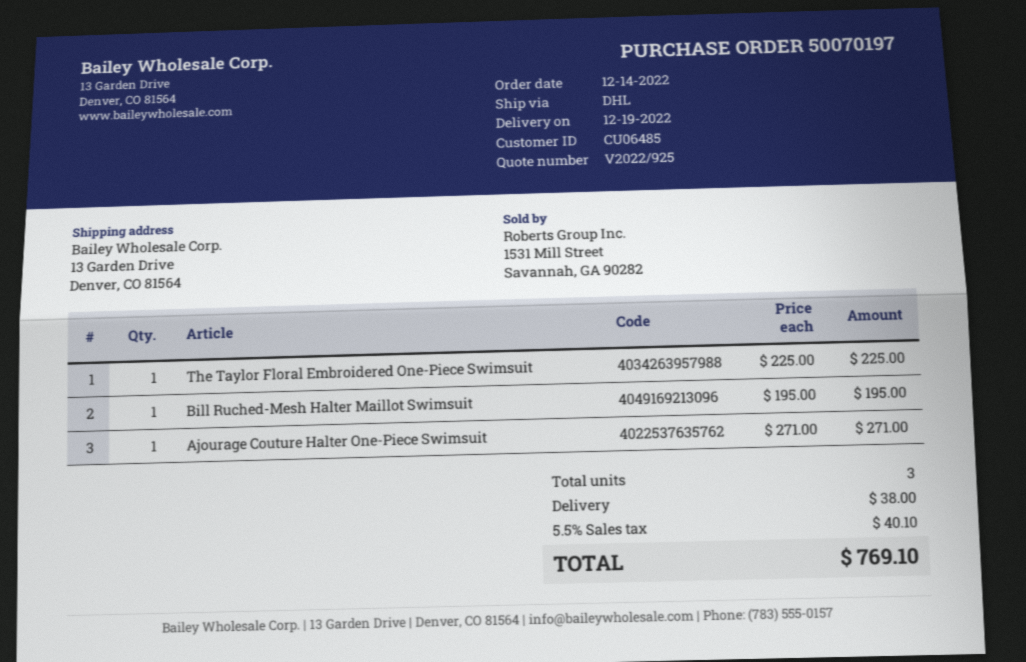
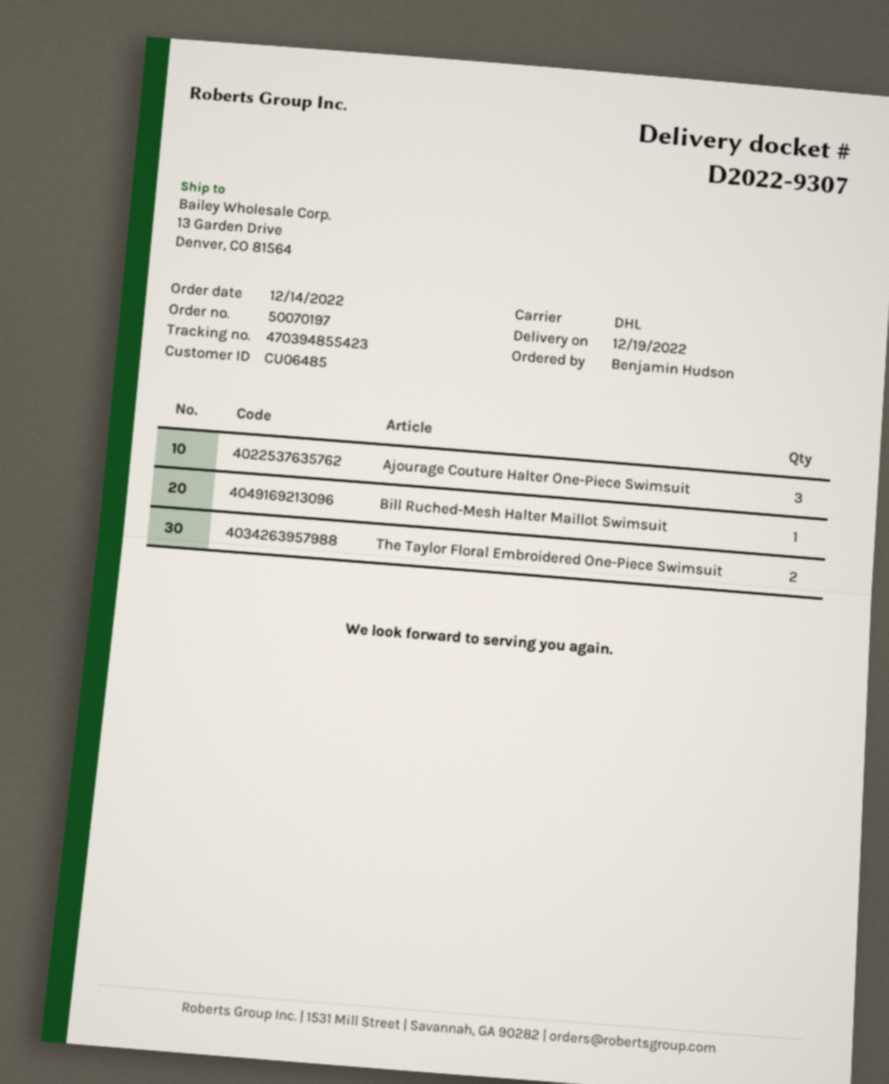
The Taylor Floral Embroidered One-Piece Swimsuit: 1 -> 2
Ajourage Couture Halter One-Piece Swimsuit: 1 -> 3

